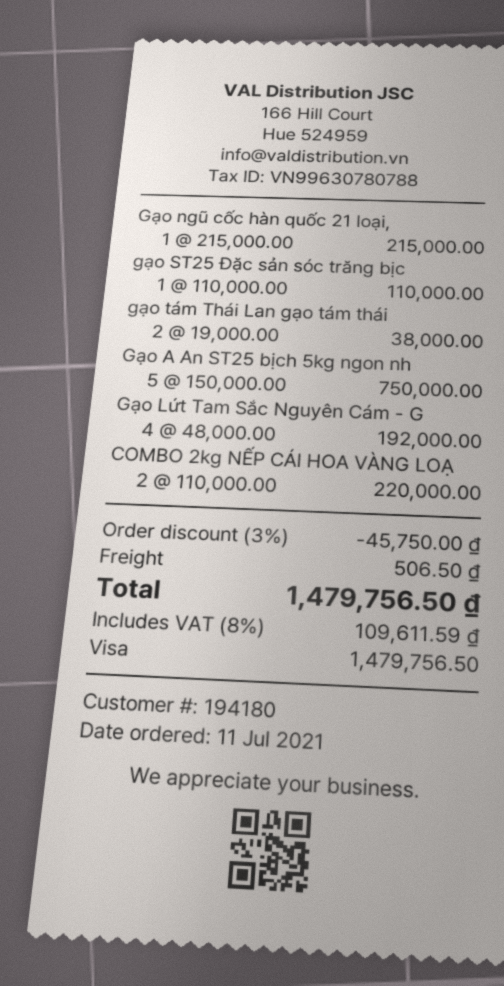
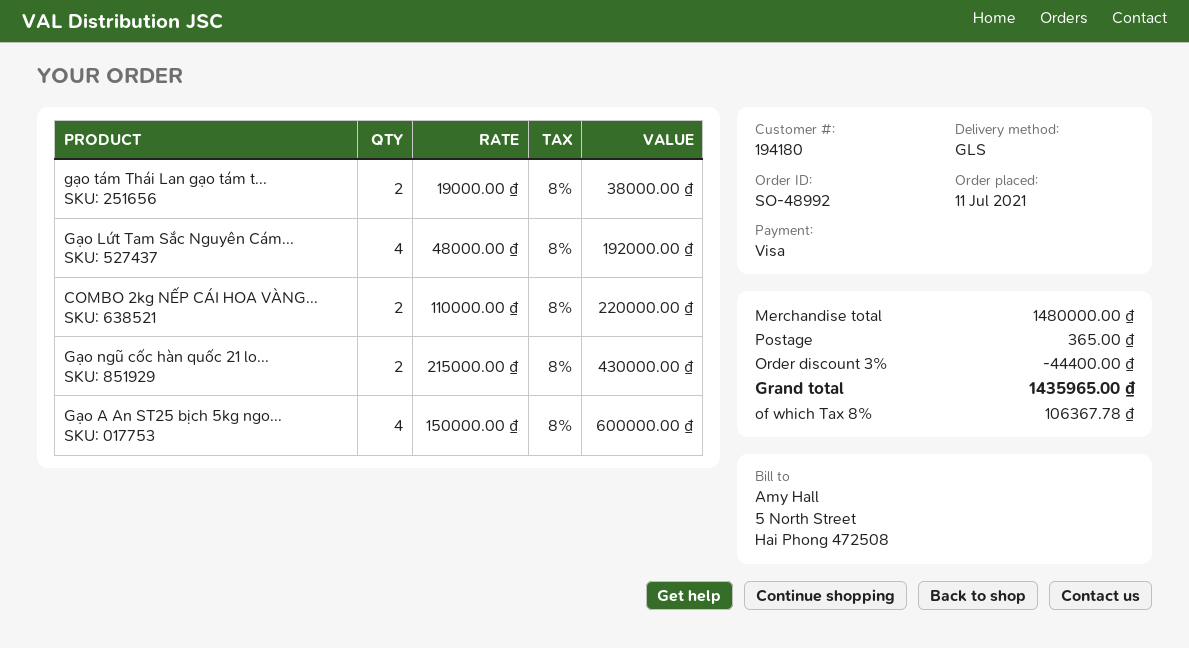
Gạo ngũ cốc hàn quốc 21 loại,: 1 x 215000.00 = 215000.00 -> 2 x 215000.00 = 430000.00
gạo ST25 Đặc sản sóc trăng bịc: 1 x 110000.00 = 110000.00 -> none
Gạo A An ST25 bịch 5kg ngon nh: 5 x 150000.00 = 750000.00 -> 4 x 150000.00 = 600000.00
discount: 3% = 45750.00 -> 3% = 44400.00
shipping: 506.50 -> 365.00
tax: 8% = 109611.59 -> 8% = 106367.78
total: 1479756.50 -> 1435965.00

